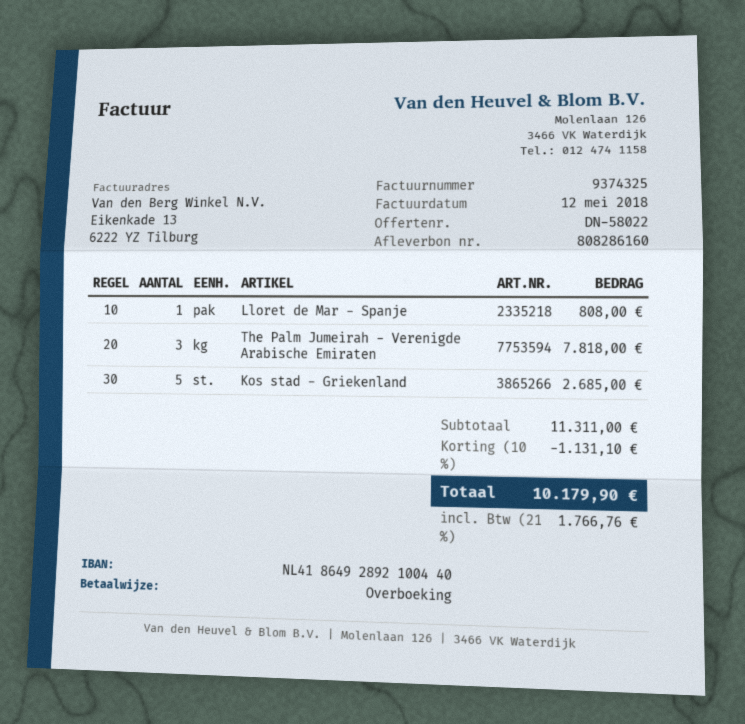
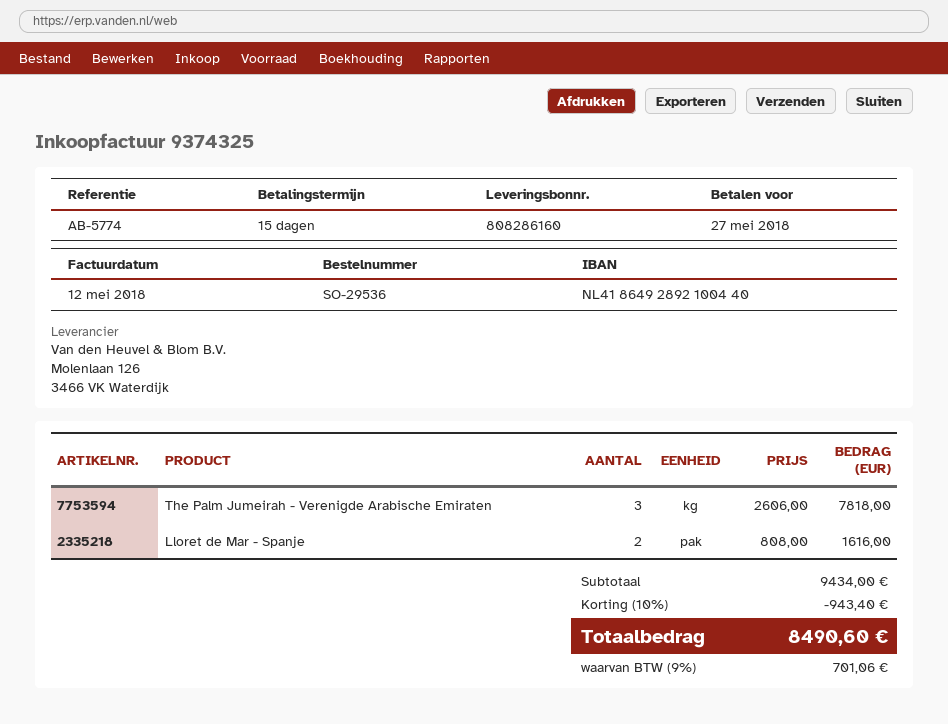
Lloret de Mar - Spanje: 1 for 808.00 -> 2 for 1616.00
Kos stad - Griekenland: 5 for 2685.00 -> none
subtotal: 11311.00 -> 9434.00
discount: 10% = 1131.10 -> 10% = 943.40
tax: 21% = 1766.76 -> 9% = 701.06
total: 10179.90 -> 8490.60

